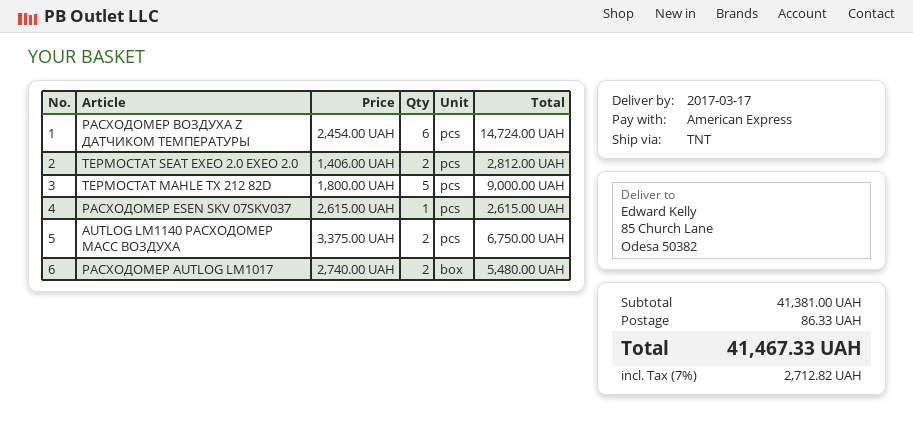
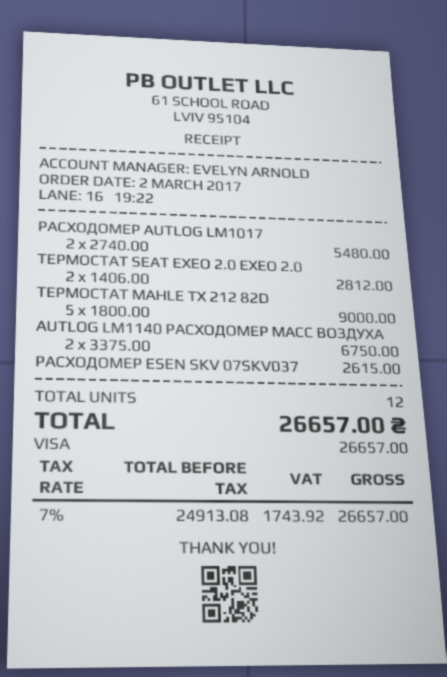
payment method: American Express -> Visa
РАСХОДОМЕР ВОЗДУХА Z ДАТЧИКОМ ТЕМПЕРАТУРЫ: 6 x 2454.00 = 14724.00 -> none
shipping: 86.33 -> none
tax: 7% = 2712.82 -> 7% = 1743.92
total: 41467.33 -> 26657.00

